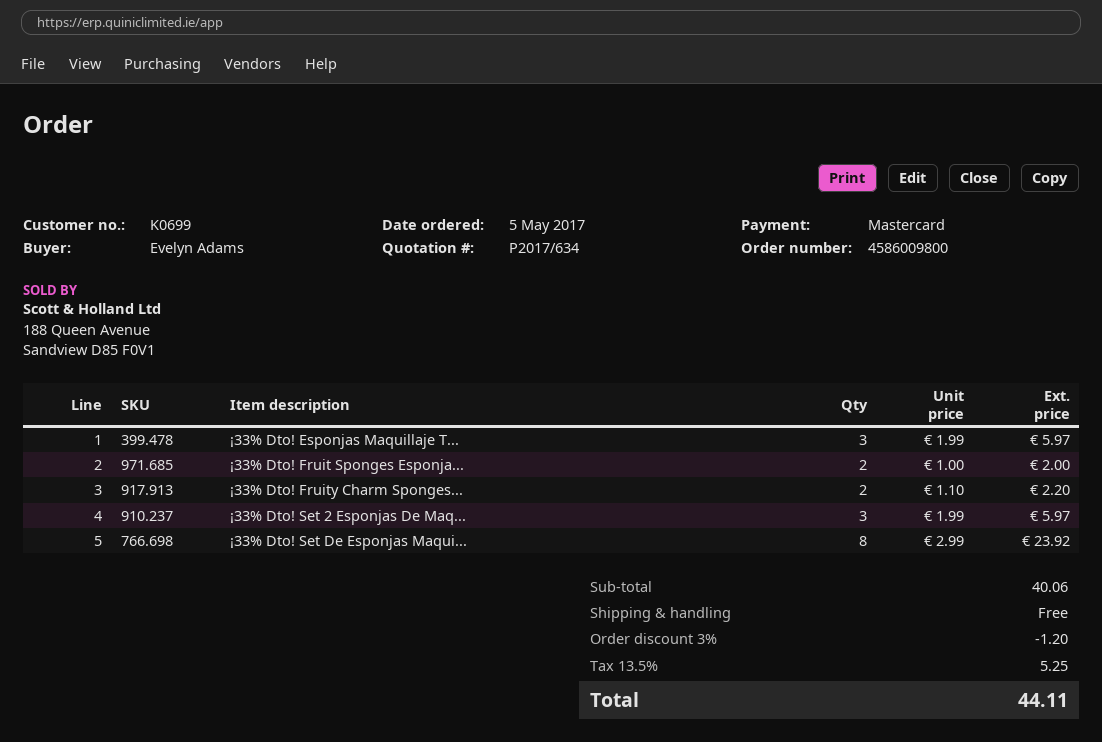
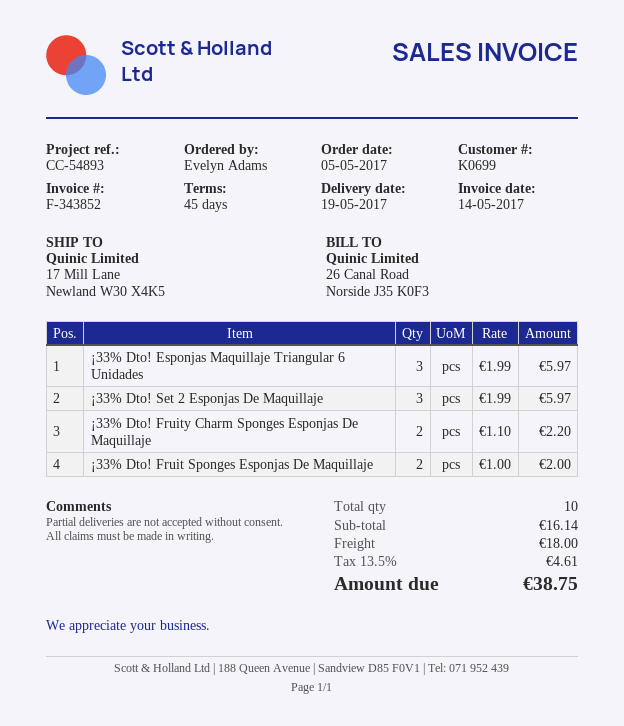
¡33% Dto! Set De Esponjas Maqui...: 8 x 2.99 = 23.92 -> none
subtotal: 40.06 -> 16.14
discount: 3% = 1.20 -> none
shipping: 0.00 -> 18.00
tax: 13.5% = 5.25 -> 13.5% = 4.61
total: 44.11 -> 38.75

